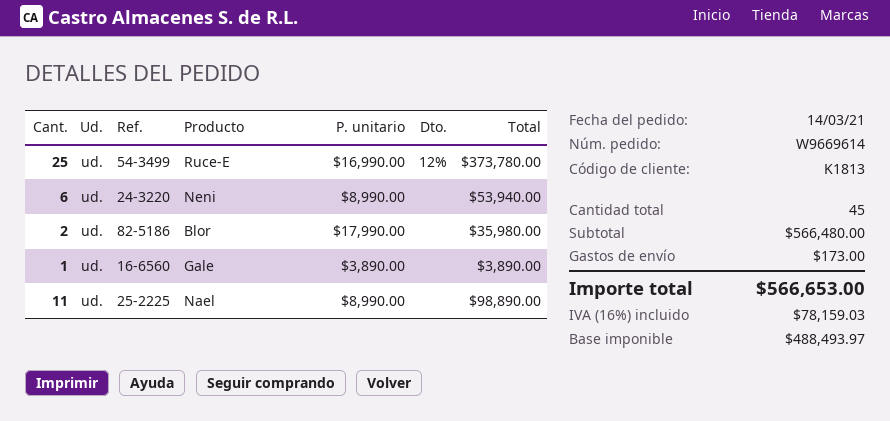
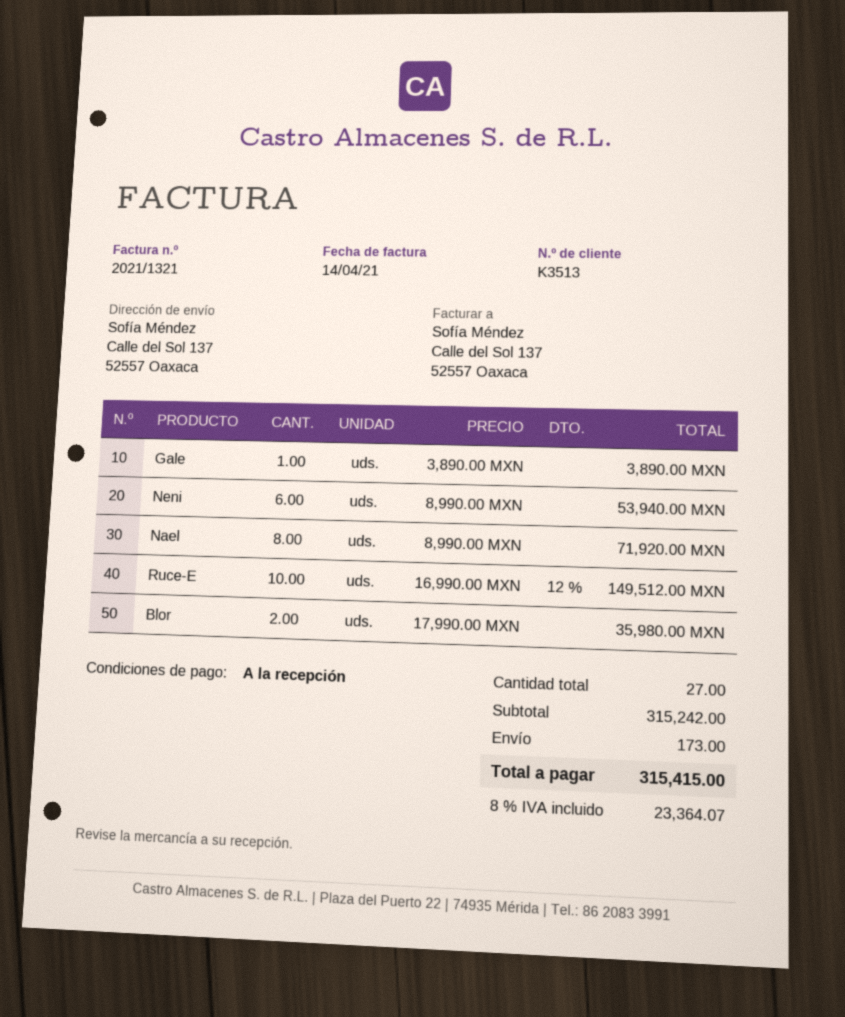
customer number: K1813 -> K3513
Ruce-E: 25 x 16990.00 - 12% = 373780.00 -> 10 x 16990.00 - 12% = 149512.00
Nael: 11 x 8990.00 = 98890.00 -> 8 x 8990.00 = 71920.00
total quantity: 45 -> 27
subtotal: 566480.00 -> 315242.00
tax: 16% = 78159.03 -> 8% = 23364.07
total: 566653.00 -> 315415.00

